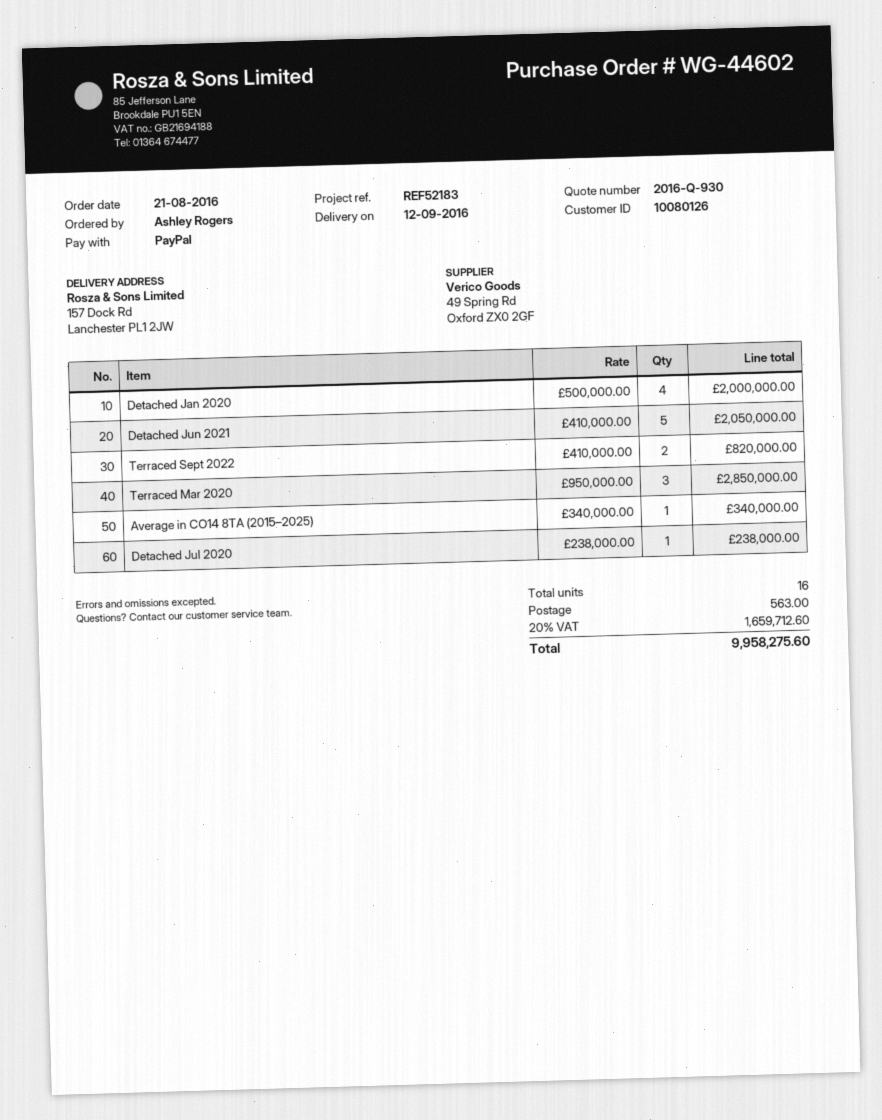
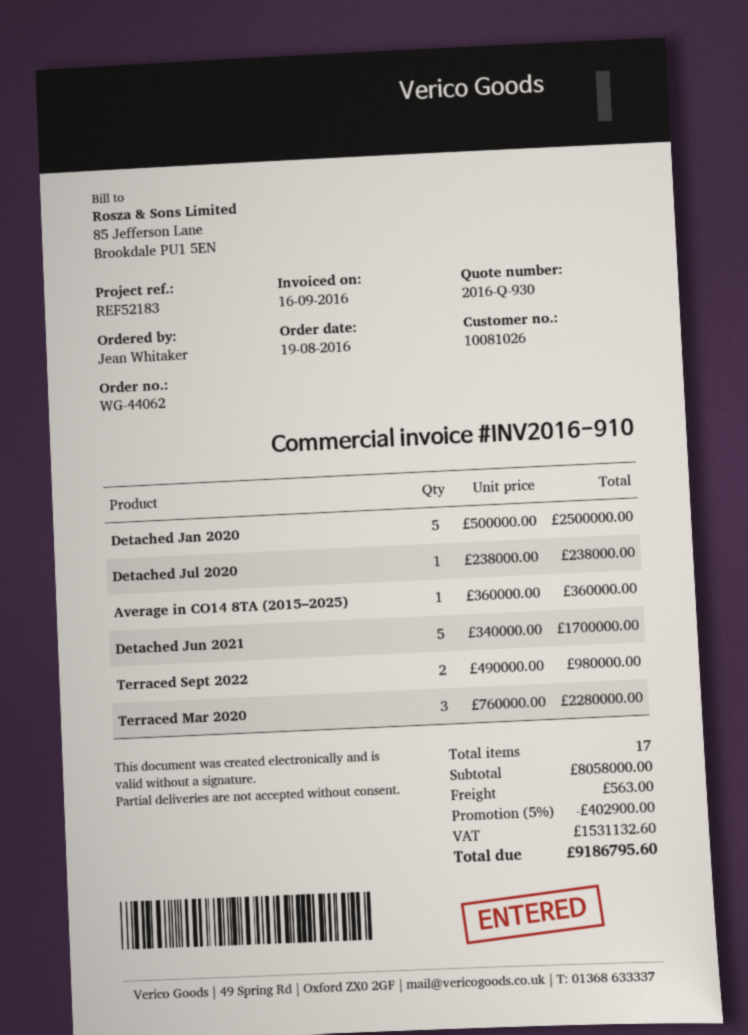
order number: WG-44602 -> WG-44062
order date: 2016-08-21 -> 2016-08-19
customer number: 10080126 -> 10081026
ordered by: Ashley Rogers -> Jean Whitaker
Detached Jan 2020: 4 x 500000.00 = 2000000.00 -> 5 x 500000.00 = 2500000.00
Detached Jun 2021: 5 x 410000.00 = 2050000.00 -> 5 x 340000.00 = 1700000.00
Terraced Sept 2022: 2 x 410000.00 = 820000.00 -> 2 x 490000.00 = 980000.00
Terraced Mar 2020: 3 x 950000.00 = 2850000.00 -> 3 x 760000.00 = 2280000.00
Average in CO14 8TA (2015–2025): 1 x 340000.00 = 340000.00 -> 1 x 360000.00 = 360000.00
total quantity: 16 -> 17
discount: none -> 5% = 402900.00
tax: 1659712.60 -> 1531132.60
total: 9958275.60 -> 9186795.60

